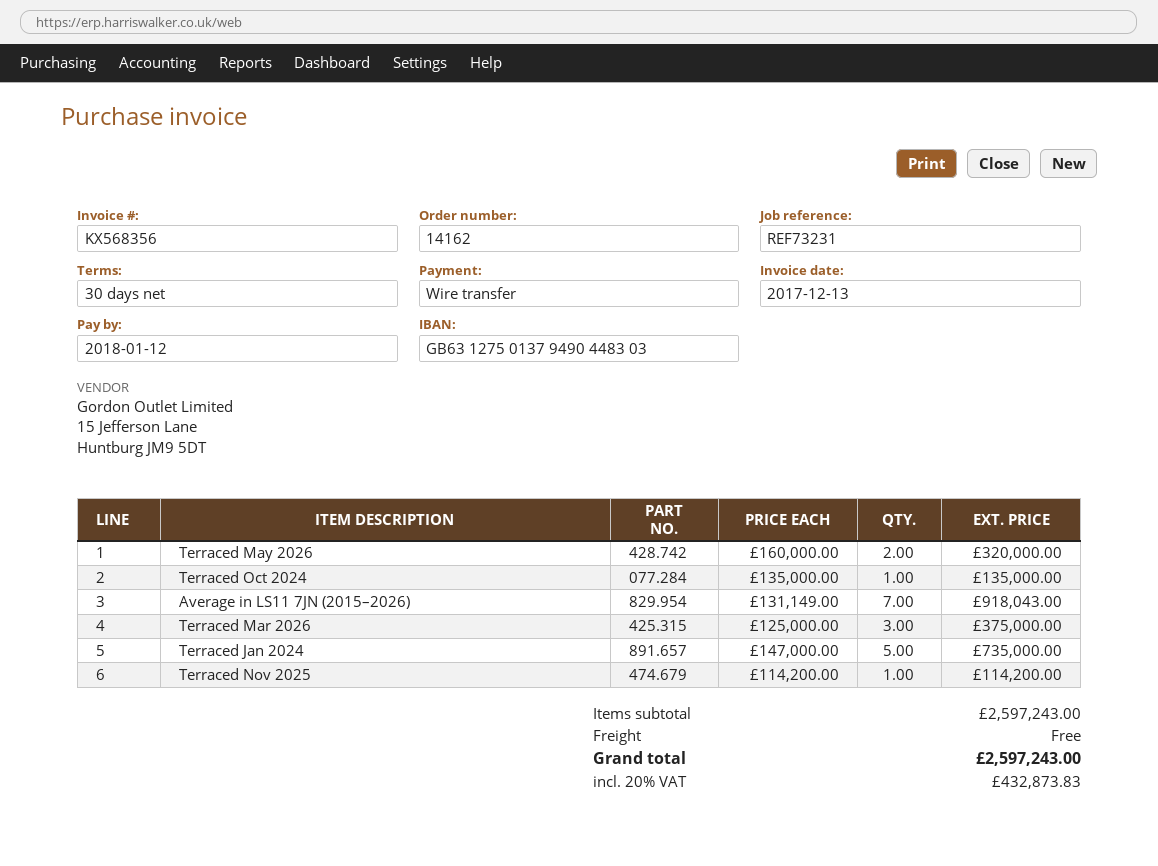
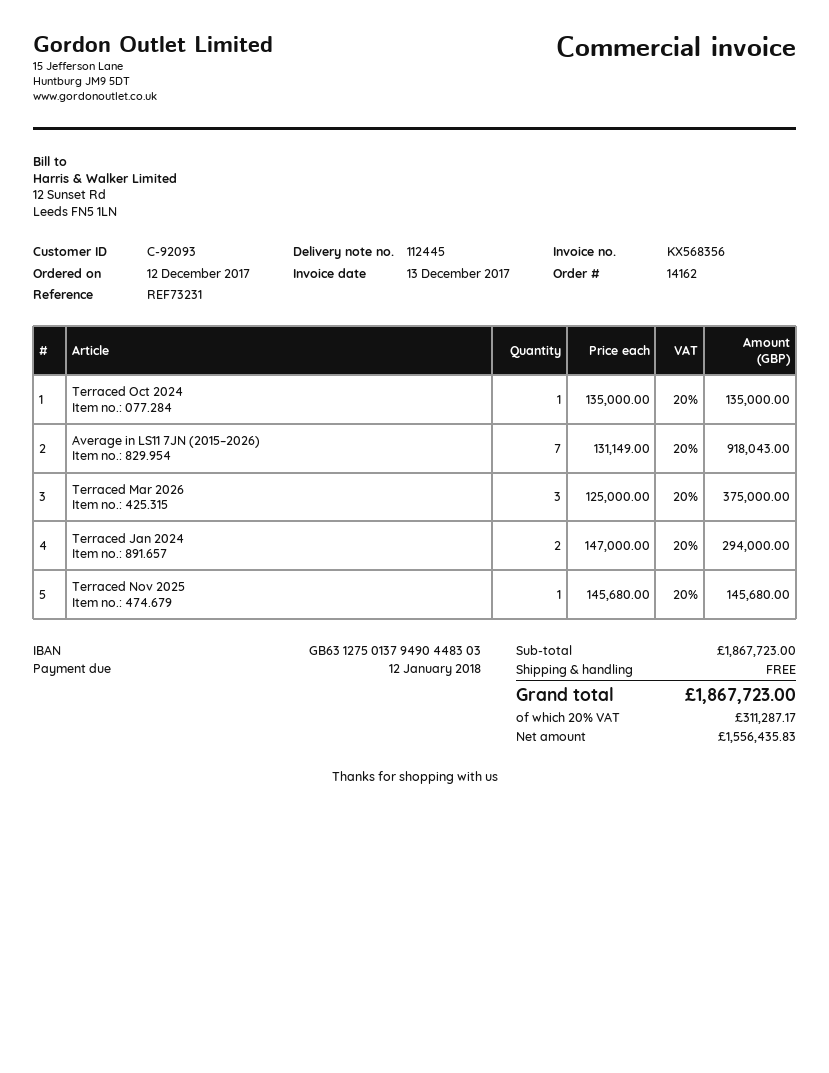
Terraced May 2026: 2 x 160000.00 = 320000.00 -> none
Terraced Jan 2024: 5 x 147000.00 = 735000.00 -> 2 x 147000.00 = 294000.00
Terraced Nov 2025: 1 x 114200.00 = 114200.00 -> 1 x 145680.00 = 145680.00
subtotal: 2597243.00 -> 1867723.00
tax: 20% = 432873.83 -> 20% = 311287.17
total: 2597243.00 -> 1867723.00

